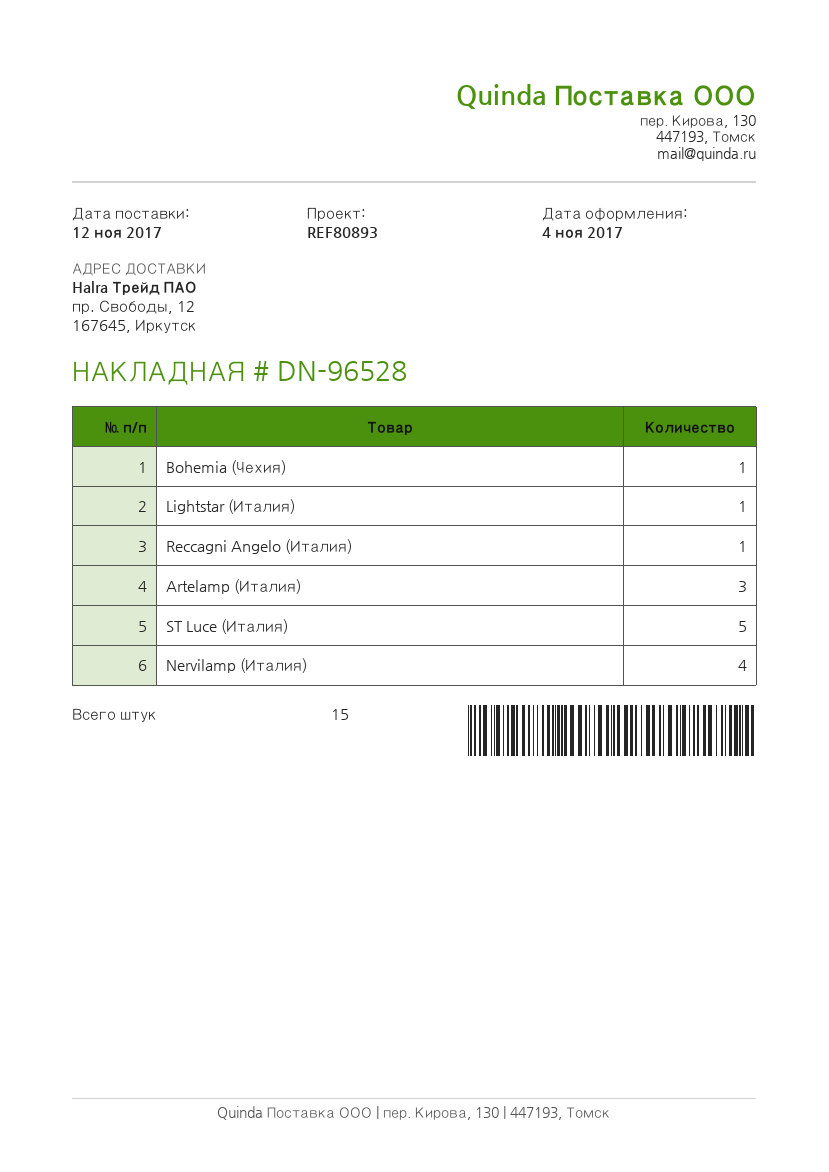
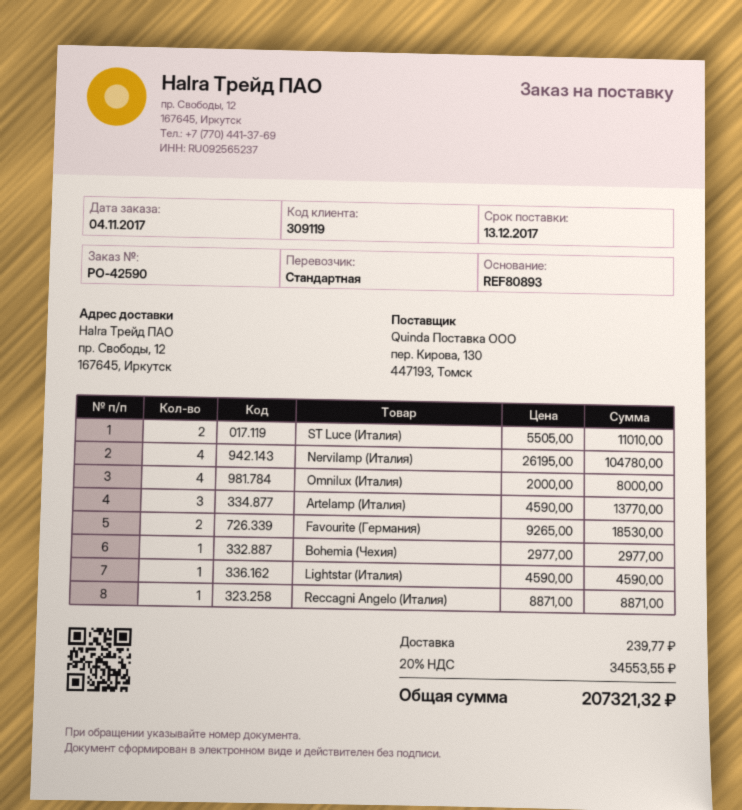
delivery date: 2017-11-12 -> 2017-12-13
ST Luce (Италия): 5 -> 2
Omnilux (Италия): none -> 4
Favourite (Германия): none -> 2

